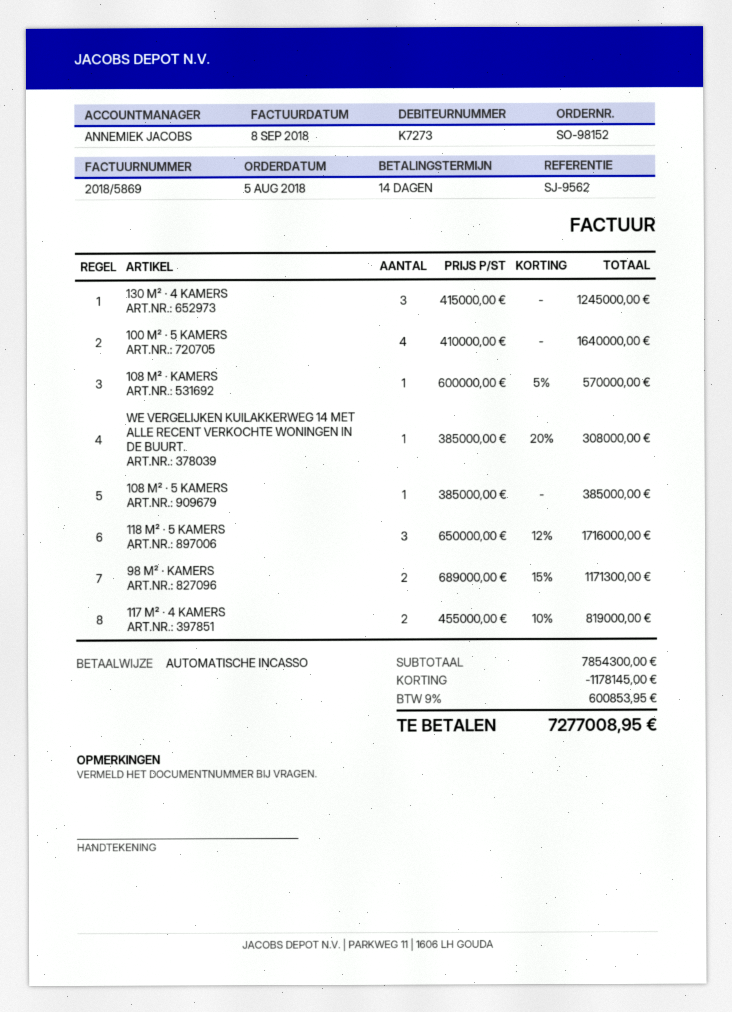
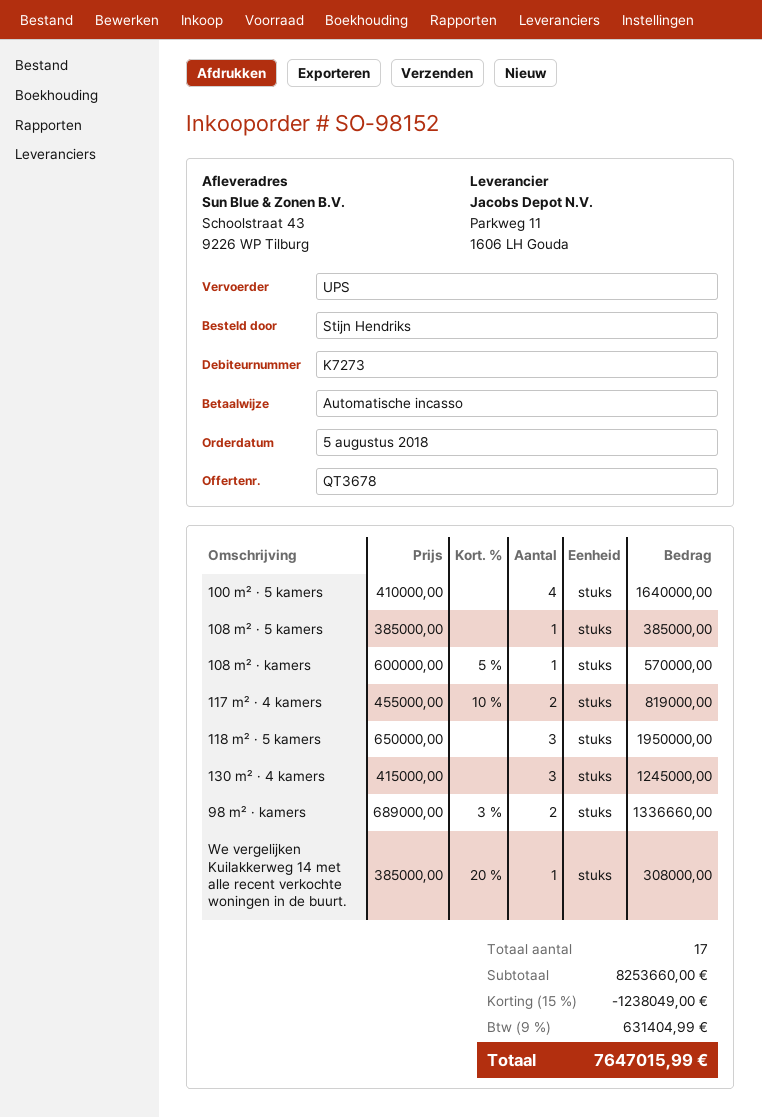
118 M² · 5 KAMERS: 3 x 650000.00 - 12% = 1716000.00 -> 3 x 650000.00 = 1950000.00
98 M² · KAMERS: 2 x 689000.00 - 15% = 1171300.00 -> 2 x 689000.00 - 3% = 1336660.00
subtotal: 7854300.00 -> 8253660.00
discount: 1178145.00 -> 1238049.00
tax: 9% = 600853.95 -> 9% = 631404.99
total: 7277008.95 -> 7647015.99

